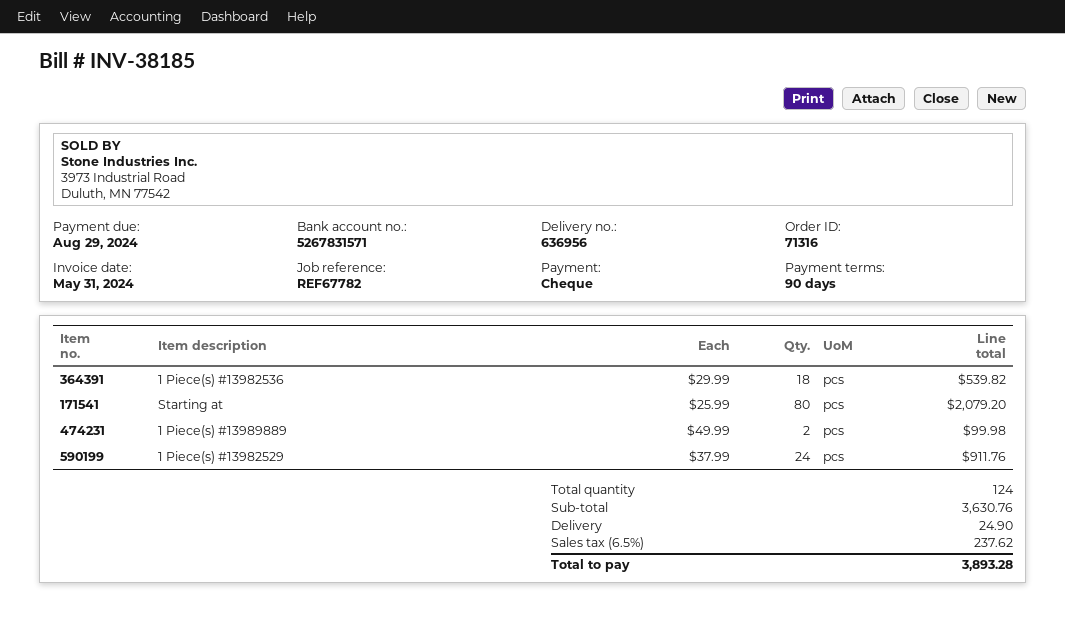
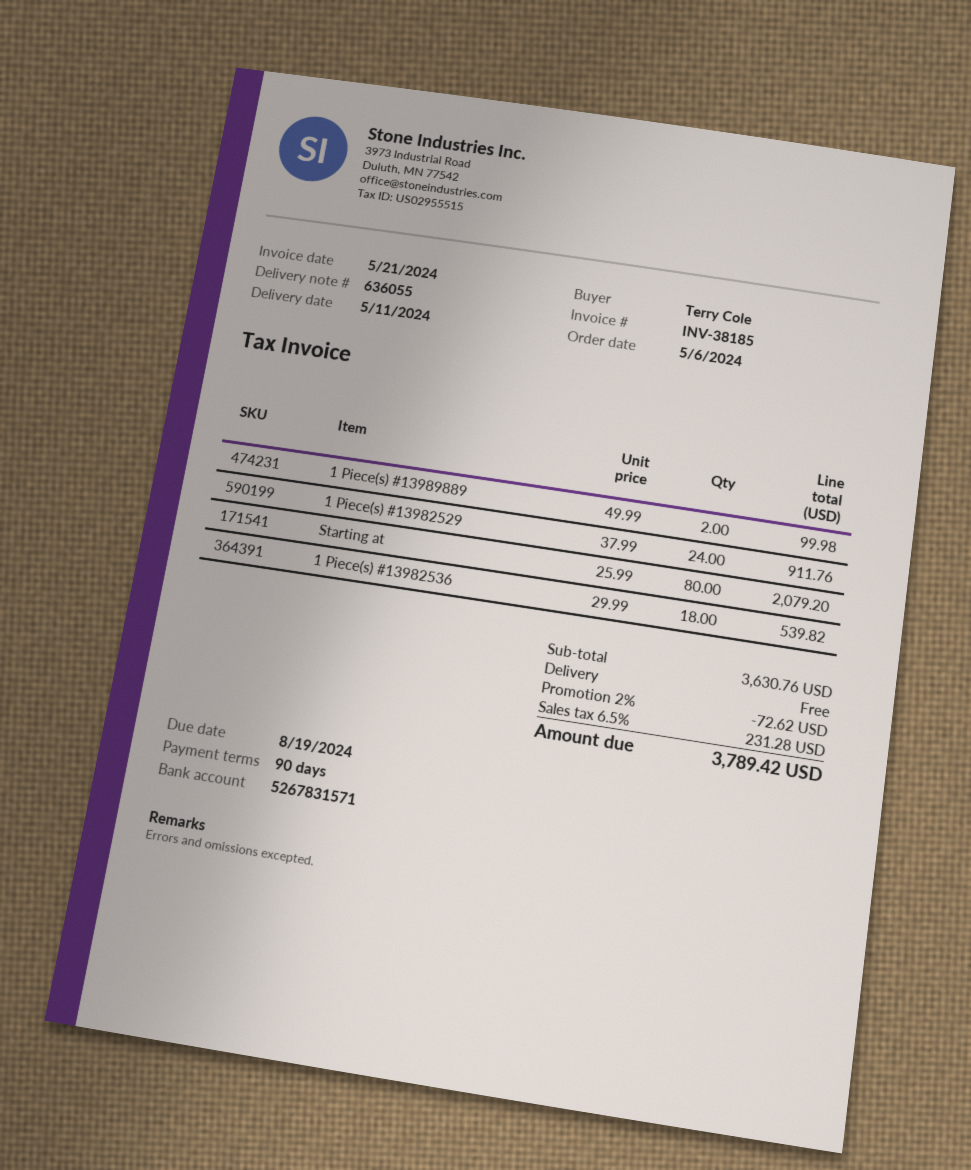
delivery note number: 636956 -> 636055
invoice date: 2024-05-31 -> 2024-05-21
due date: 2024-08-29 -> 2024-08-19
discount: none -> 2% = 72.62
shipping: 24.90 -> 0.00
tax: 6.5% = 237.62 -> 6.5% = 231.28
total: 3893.28 -> 3789.42

